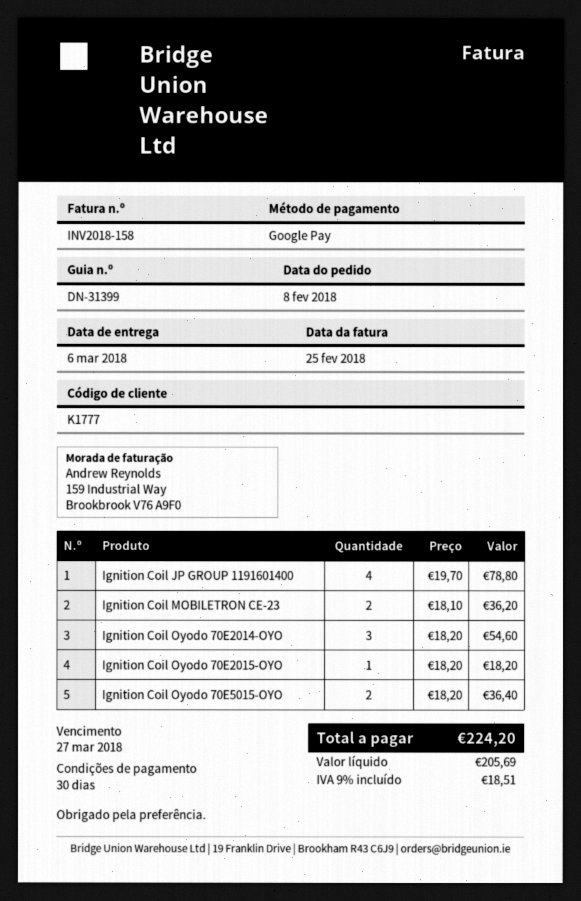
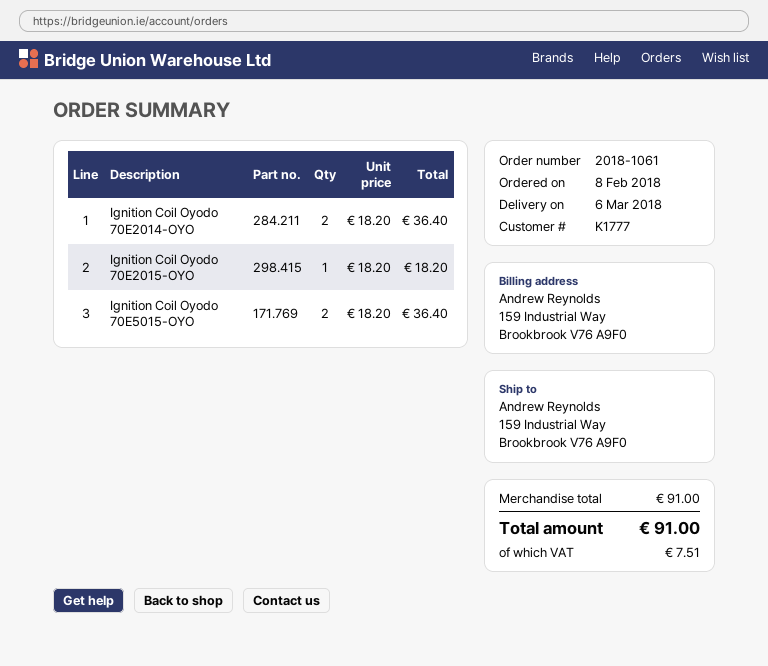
Ignition Coil JP GROUP 1191601400: 4 x 19.70 = 78.80 -> none
Ignition Coil MOBILETRON CE-23: 2 x 18.10 = 36.20 -> none
Ignition Coil Oyodo 70E2014-OYO: 3 x 18.20 = 54.60 -> 2 x 18.20 = 36.40
tax: 18.51 -> 7.51
total: 224.20 -> 91.00

